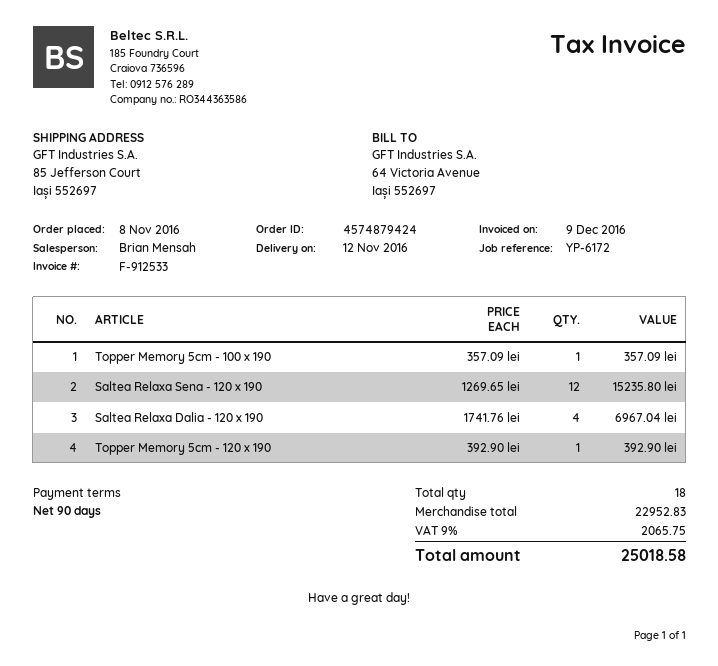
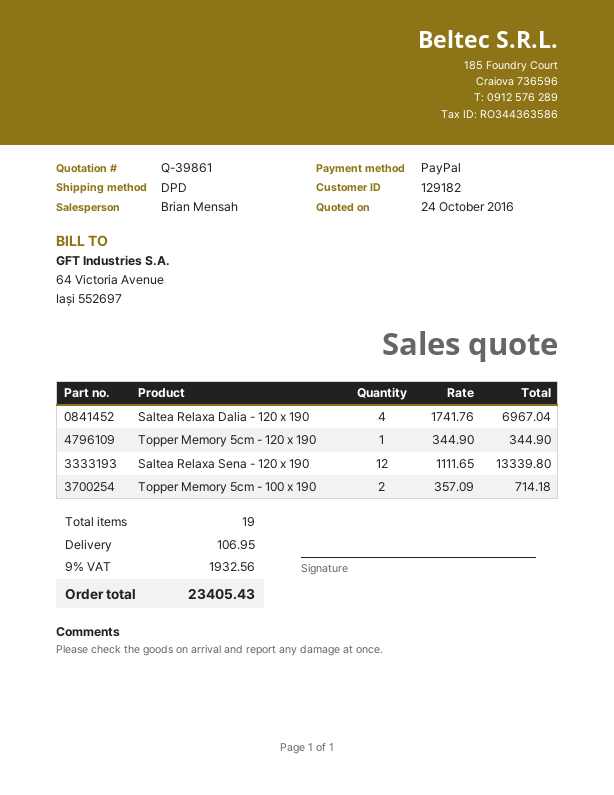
Topper Memory 5cm - 100 x 190: 1 x 357.09 = 357.09 -> 2 x 357.09 = 714.18
Saltea Relaxa Sena - 120 x 190: 12 x 1269.65 = 15235.80 -> 12 x 1111.65 = 13339.80
Topper Memory 5cm - 120 x 190: 1 x 392.90 = 392.90 -> 1 x 344.90 = 344.90
total quantity: 18 -> 19
shipping: none -> 106.95
tax: 9% = 2065.75 -> 9% = 1932.56
total: 25018.58 -> 23405.43

